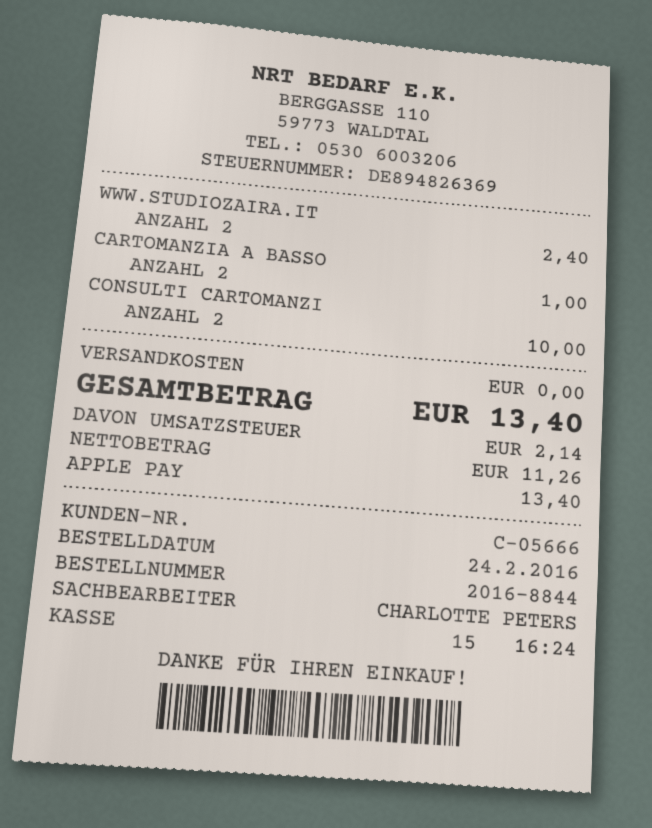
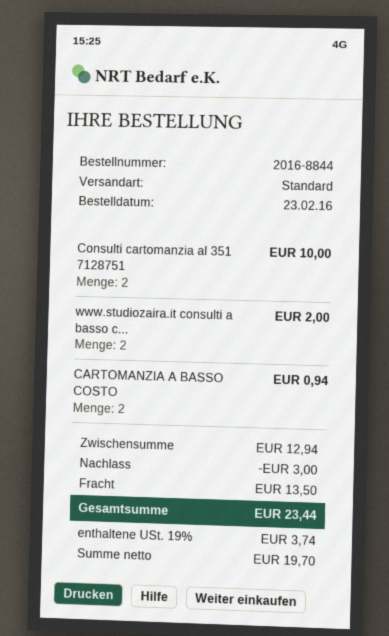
order date: 2016-02-24 -> 2016-02-23
WWW.STUDIOZAIRA.IT: 2 for 2.40 -> 2 for 2.00
CARTOMANZIA A BASSO: 2 for 1.00 -> 2 for 0.94
discount: none -> 3.00
shipping: 0.00 -> 13.50
net: 11.26 -> 19.70
tax: 2.14 -> 3.74
total: 13.40 -> 23.44

